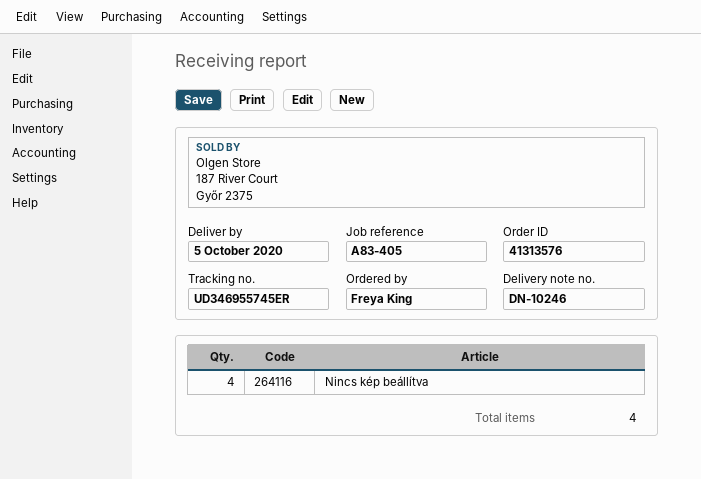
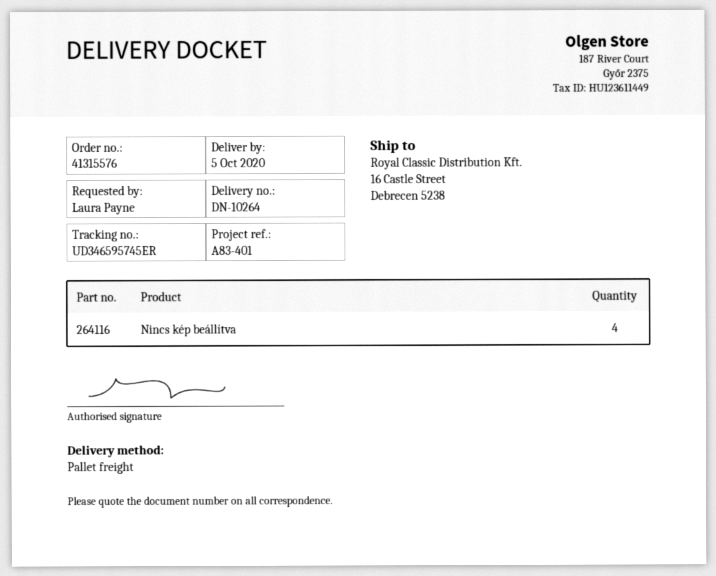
order number: 41313576 -> 41315576
delivery note number: DN-10246 -> DN-10264
reference: A83-405 -> A83-401
ordered by: Freya King -> Laura Payne
tracking number: UD346955745ER -> UD346595745ER

